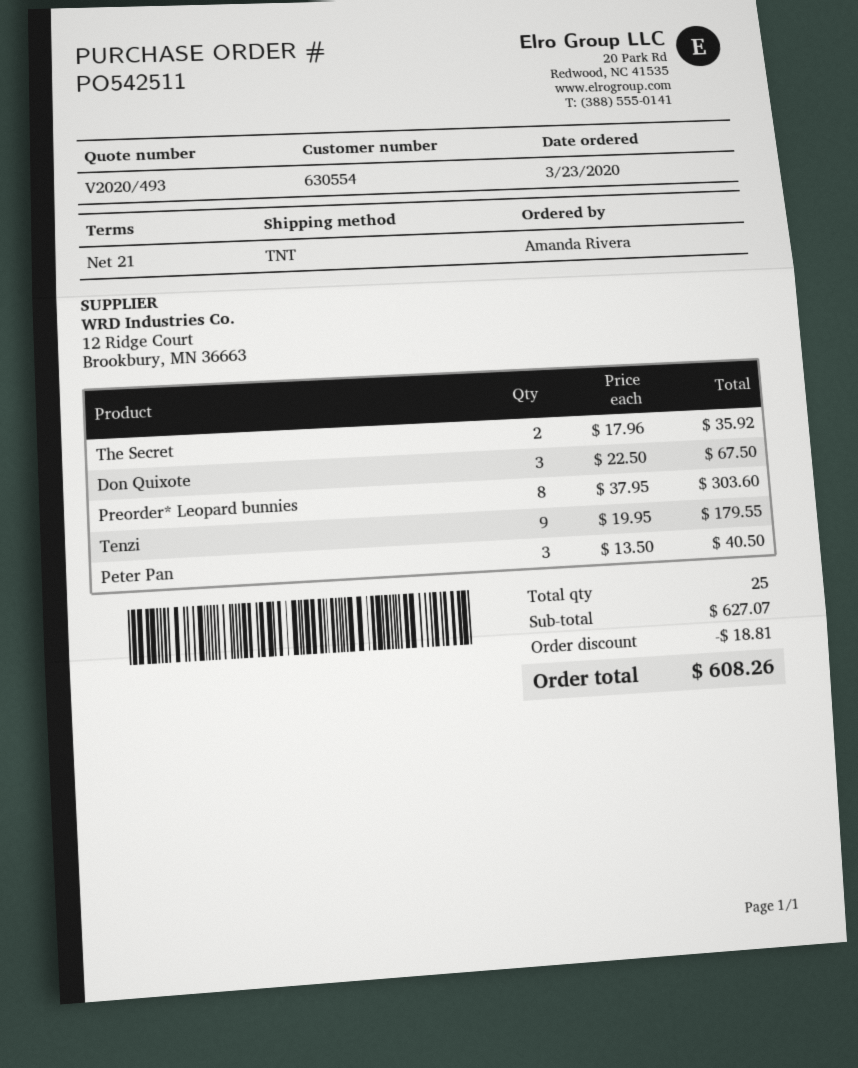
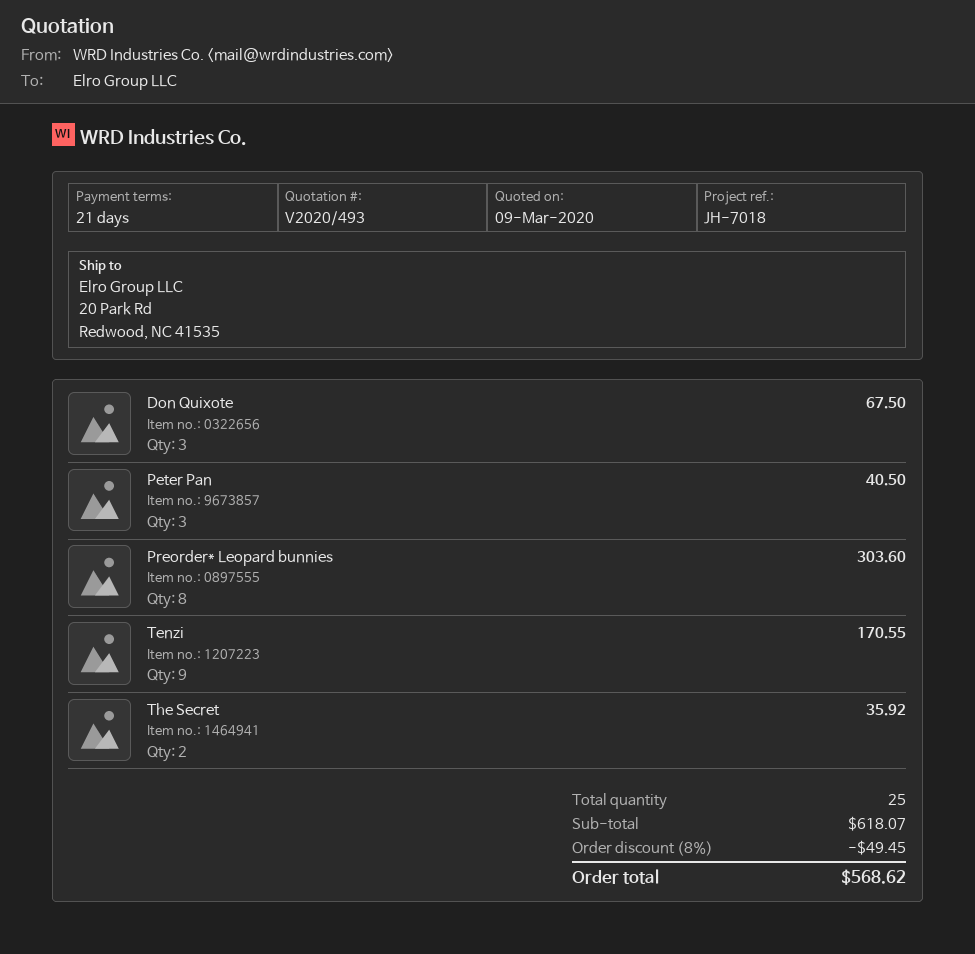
Tenzi: 9 for 179.55 -> 9 for 170.55
subtotal: 627.07 -> 618.07
discount: 18.81 -> 49.45
total: 608.26 -> 568.62

